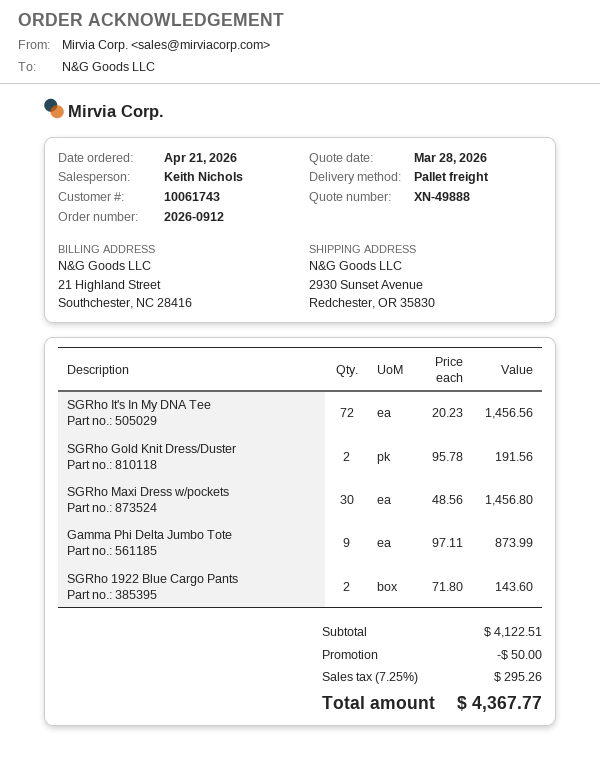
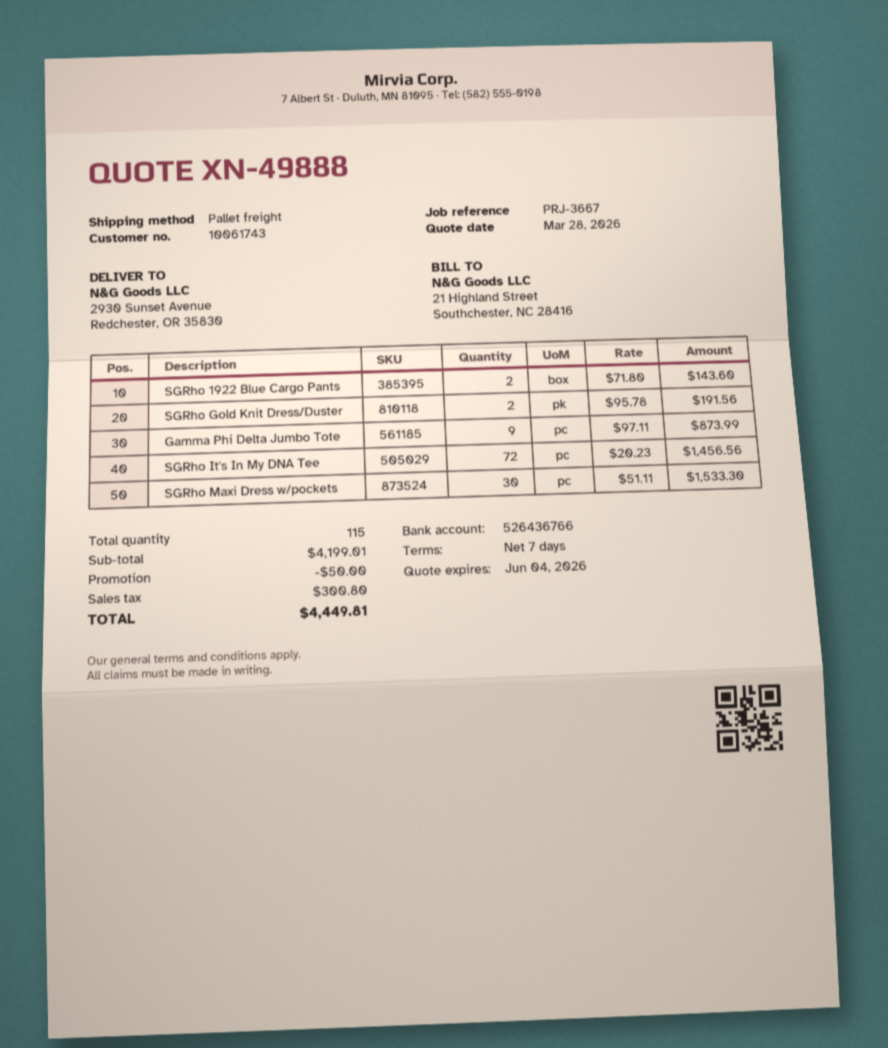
SGRho Maxi Dress w/pockets: 30 x 48.56 = 1456.80 -> 30 x 51.11 = 1533.30
subtotal: 4122.51 -> 4199.01
tax: 295.26 -> 300.80
total: 4367.77 -> 4449.81

